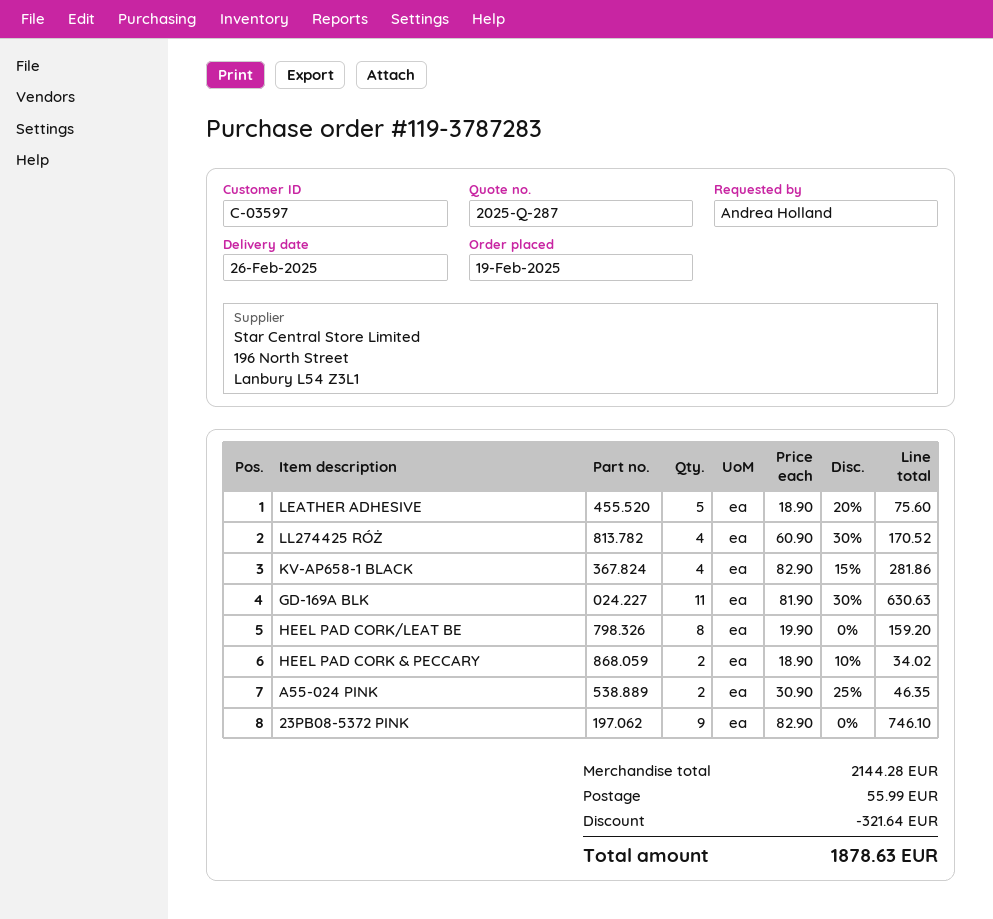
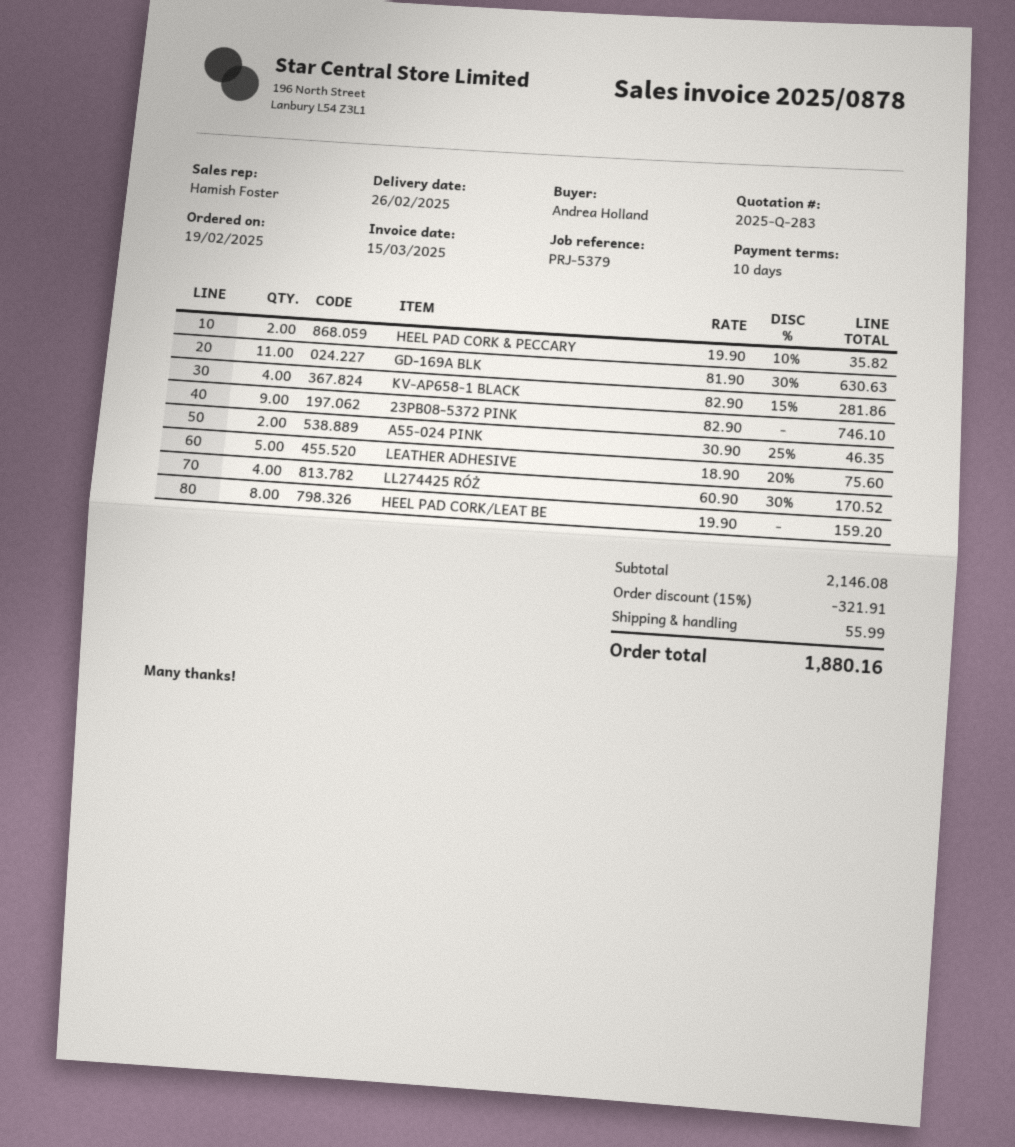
quote number: 2025-Q-287 -> 2025-Q-283
HEEL PAD CORK & PECCARY: 2 x 18.90 - 10% = 34.02 -> 2 x 19.90 - 10% = 35.82
subtotal: 2144.28 -> 2146.08
discount: 321.64 -> 321.91
total: 1878.63 -> 1880.16

